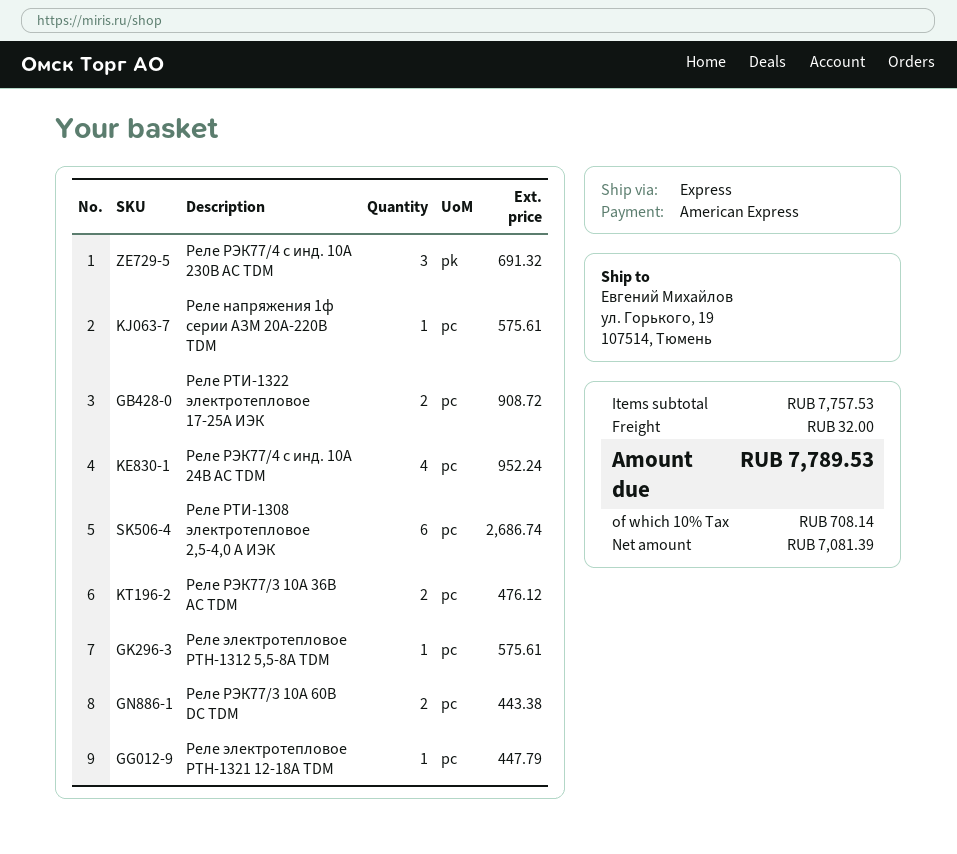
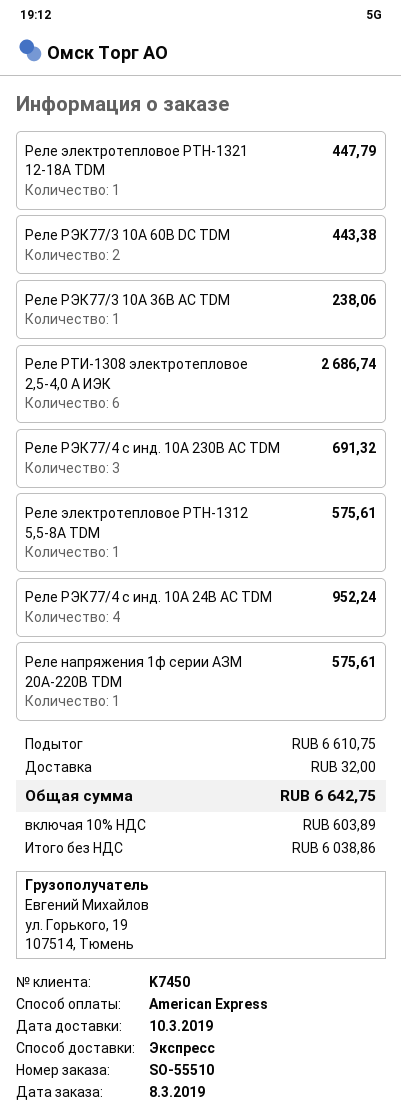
Реле РТИ-1322 электротепловое 17-25А ИЭК: 2 for 908.72 -> none
Реле РЭК77/3 10А 36В AC TDM: 2 for 476.12 -> 1 for 238.06
subtotal: 7757.53 -> 6610.75
net: 7081.39 -> 6038.86
tax: 10% = 708.14 -> 10% = 603.89
total: 7789.53 -> 6642.75

